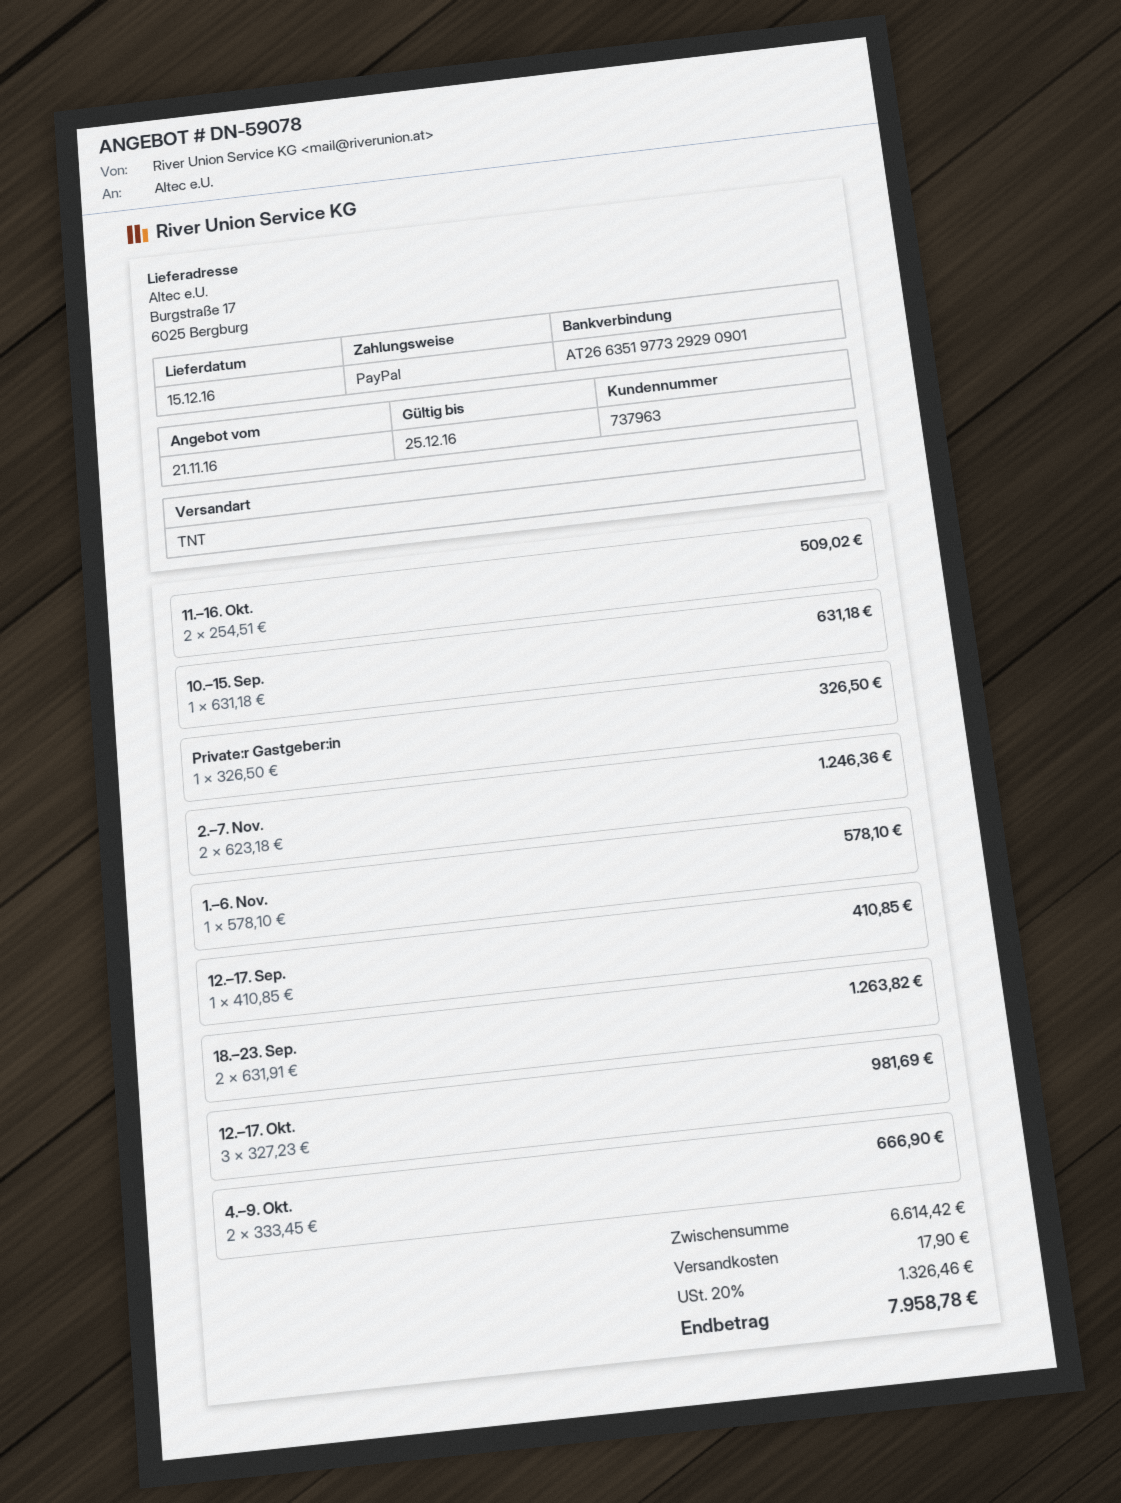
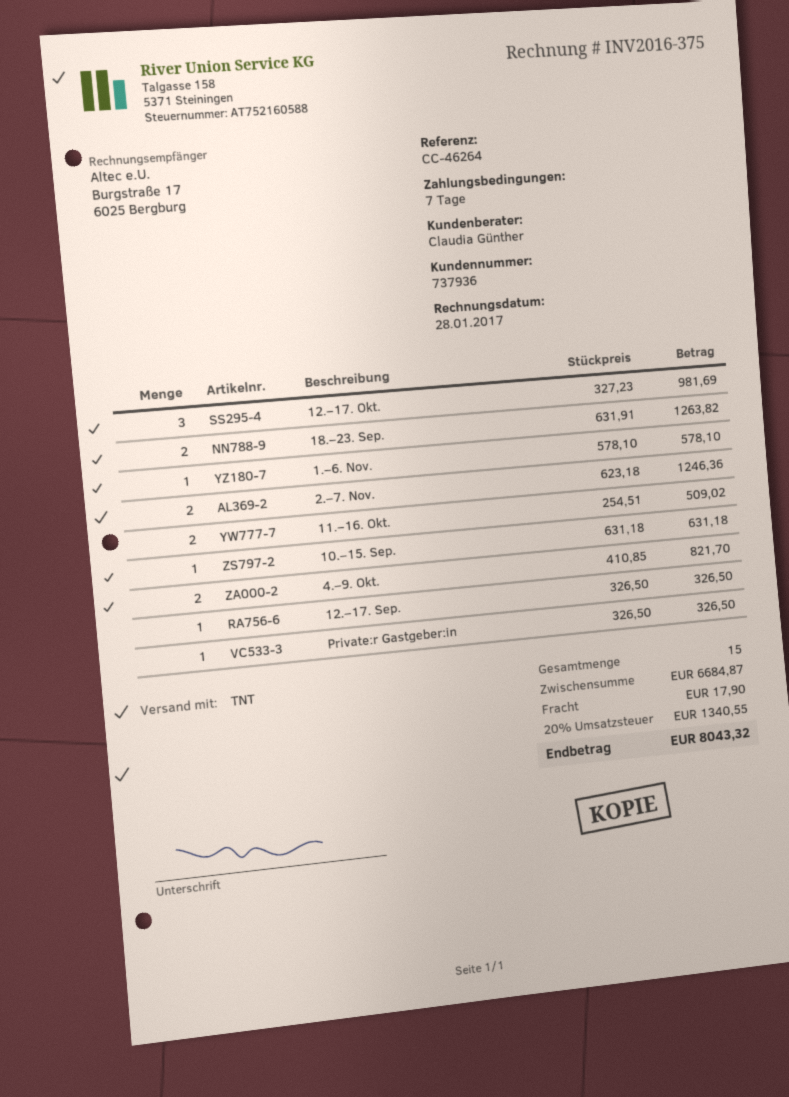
customer number: 737963 -> 737936
12.–17. Sep.: 1 x 410.85 = 410.85 -> 1 x 326.50 = 326.50
4.–9. Okt.: 2 x 333.45 = 666.90 -> 2 x 410.85 = 821.70
subtotal: 6614.42 -> 6684.87
tax: 20% = 1326.46 -> 20% = 1340.55
total: 7958.78 -> 8043.32

